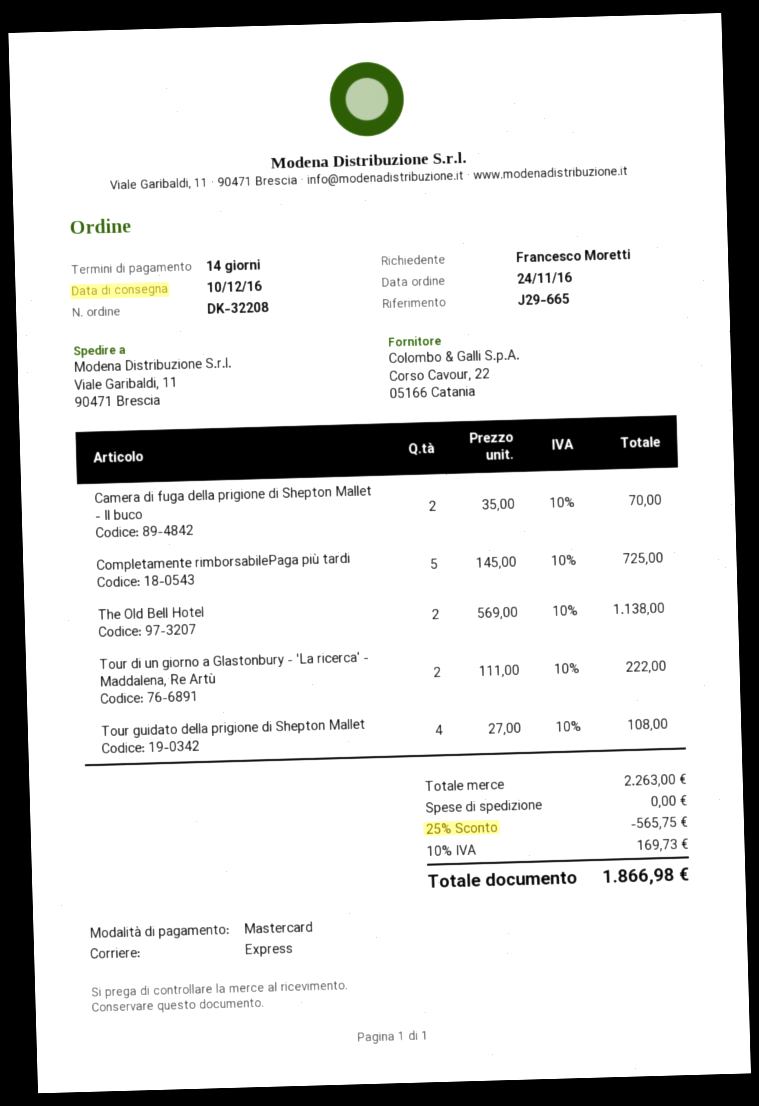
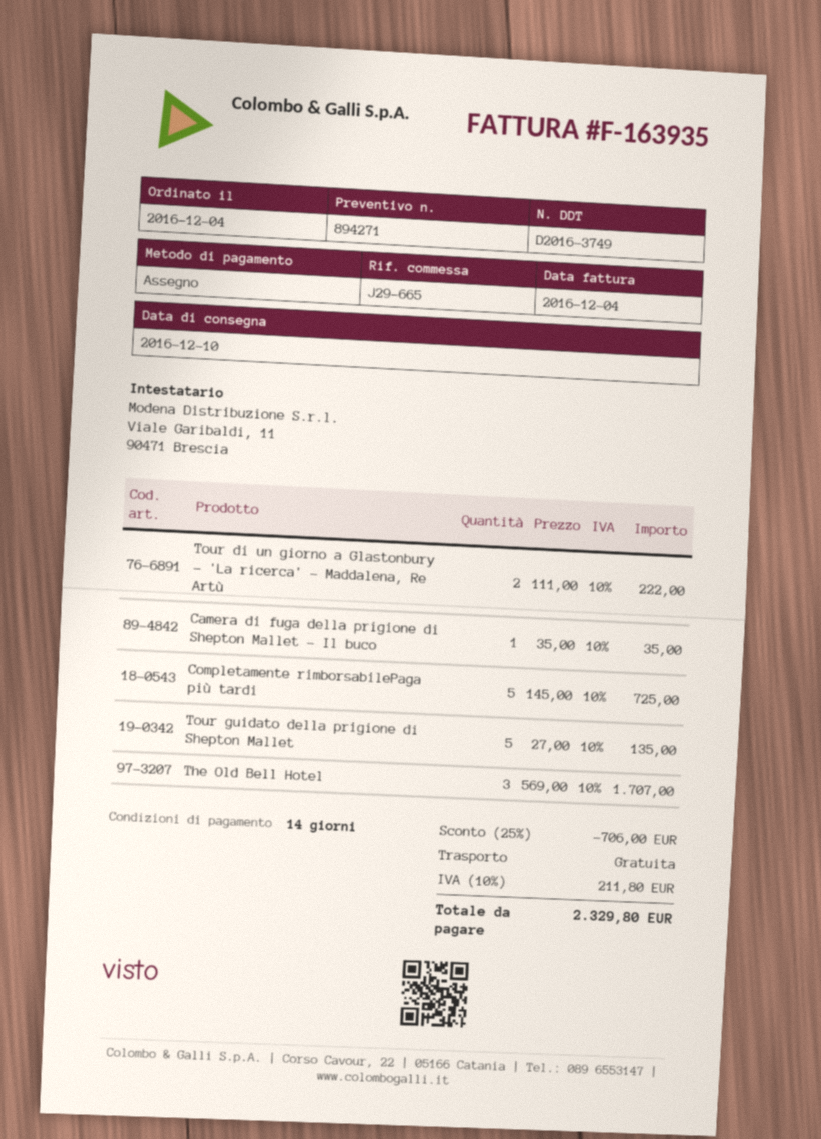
order date: 2016-11-24 -> 2016-12-04
payment method: Mastercard -> cheque
Camera di fuga della prigione di Shepton Mallet - Il buco: 2 x 35.00 = 70.00 -> 1 x 35.00 = 35.00
The Old Bell Hotel: 2 x 569.00 = 1138.00 -> 3 x 569.00 = 1707.00
Tour guidato della prigione di Shepton Mallet: 4 x 27.00 = 108.00 -> 5 x 27.00 = 135.00
discount: 25% = 565.75 -> 25% = 706.00
tax: 10% = 169.73 -> 10% = 211.80
total: 1866.98 -> 2329.80

